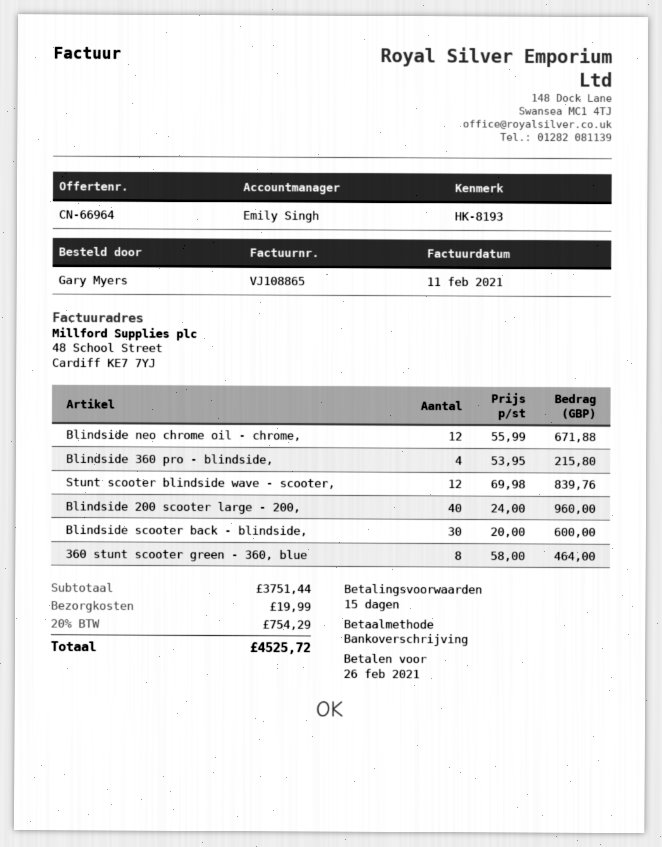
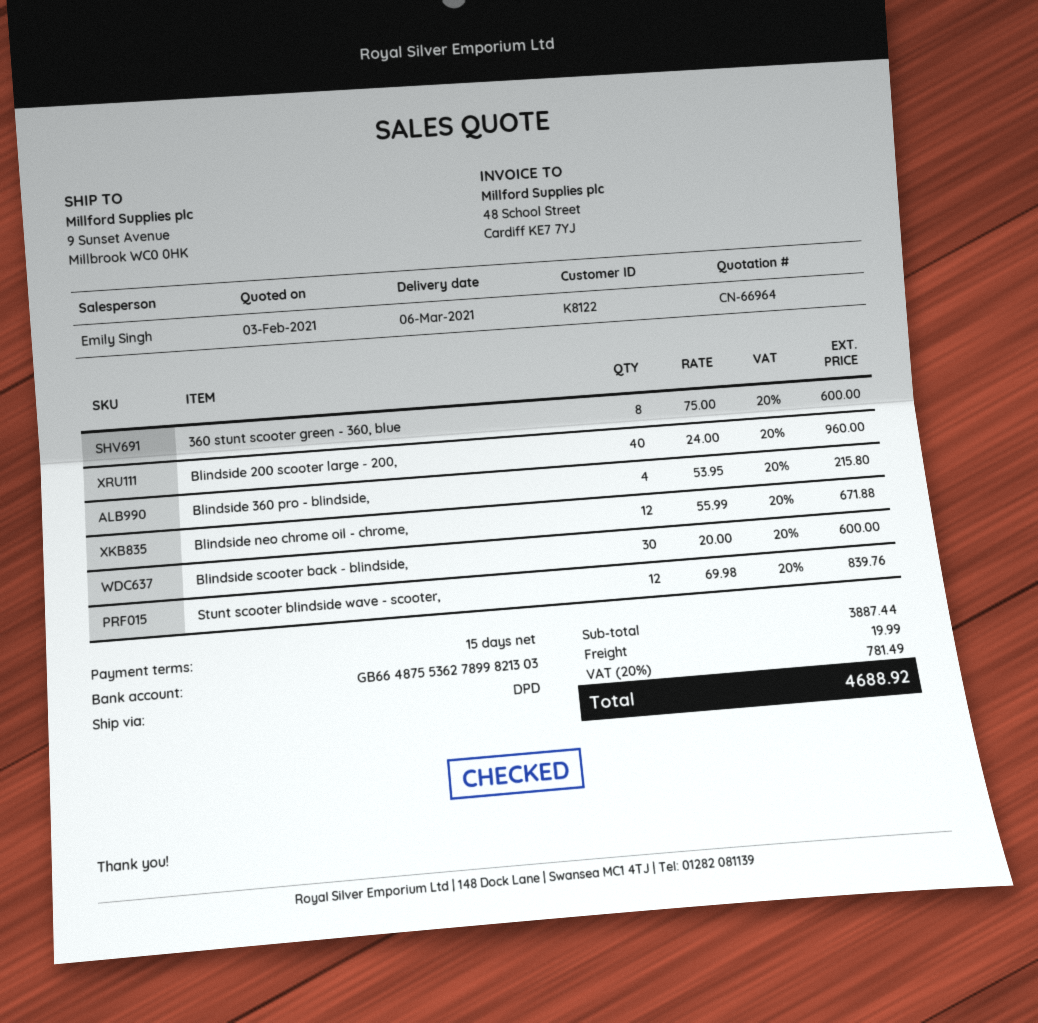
360 stunt scooter green - 360, blue: 8 x 58.00 = 464.00 -> 8 x 75.00 = 600.00
subtotal: 3751.44 -> 3887.44
tax: 20% = 754.29 -> 20% = 781.49
total: 4525.72 -> 4688.92

